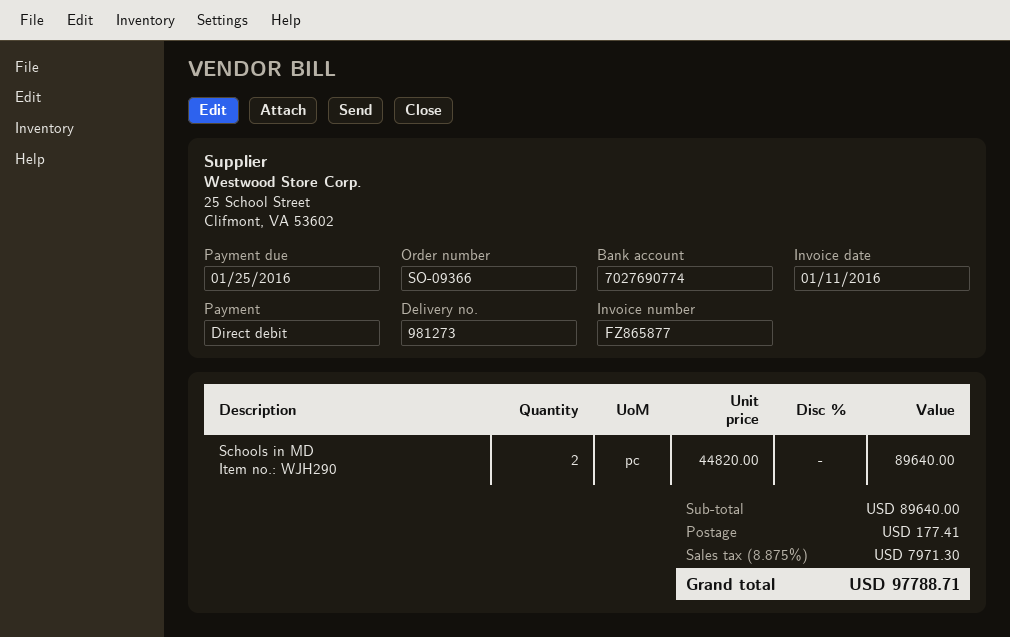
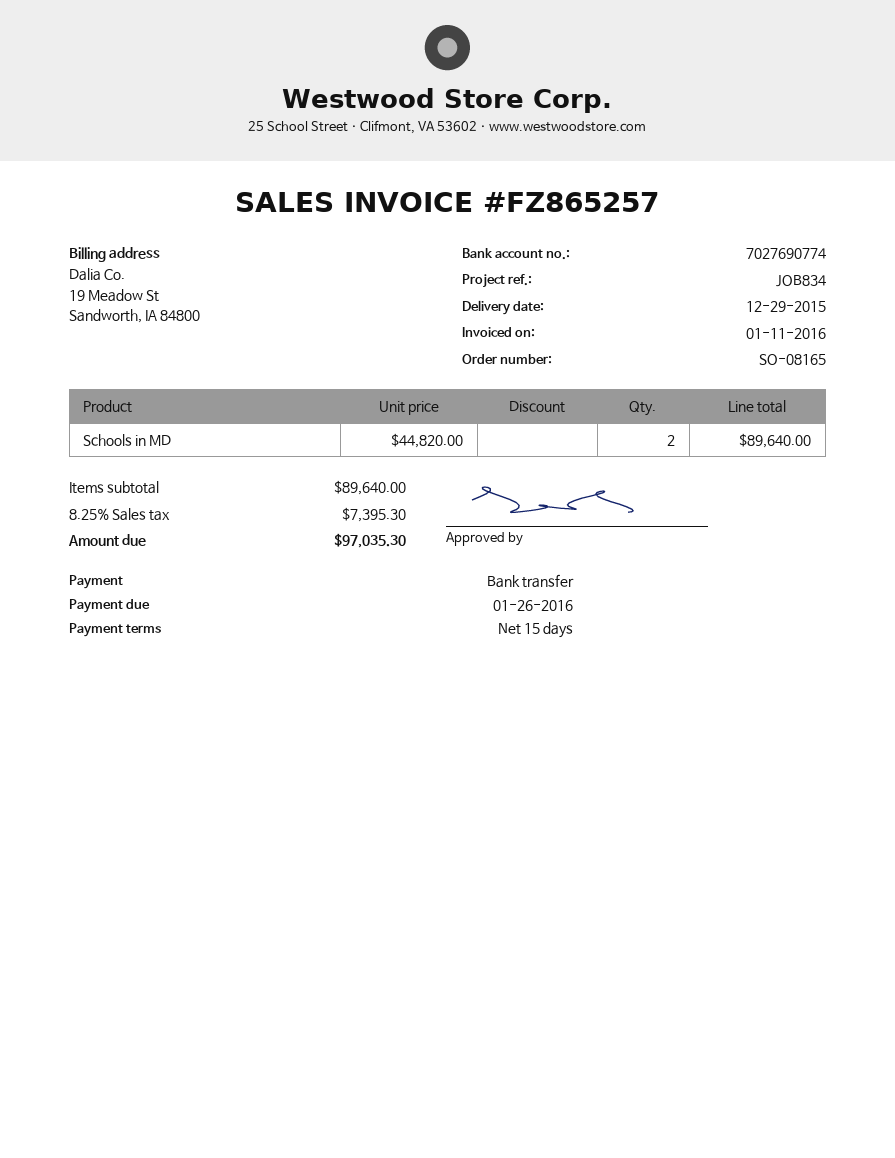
order number: SO-09366 -> SO-08165
invoice number: FZ865877 -> FZ865257
due date: 2016-01-25 -> 2016-01-26
payment method: direct debit -> bank transfer
shipping: 177.41 -> none
tax: 8.875% = 7971.30 -> 8.25% = 7395.30
total: 97788.71 -> 97035.30

